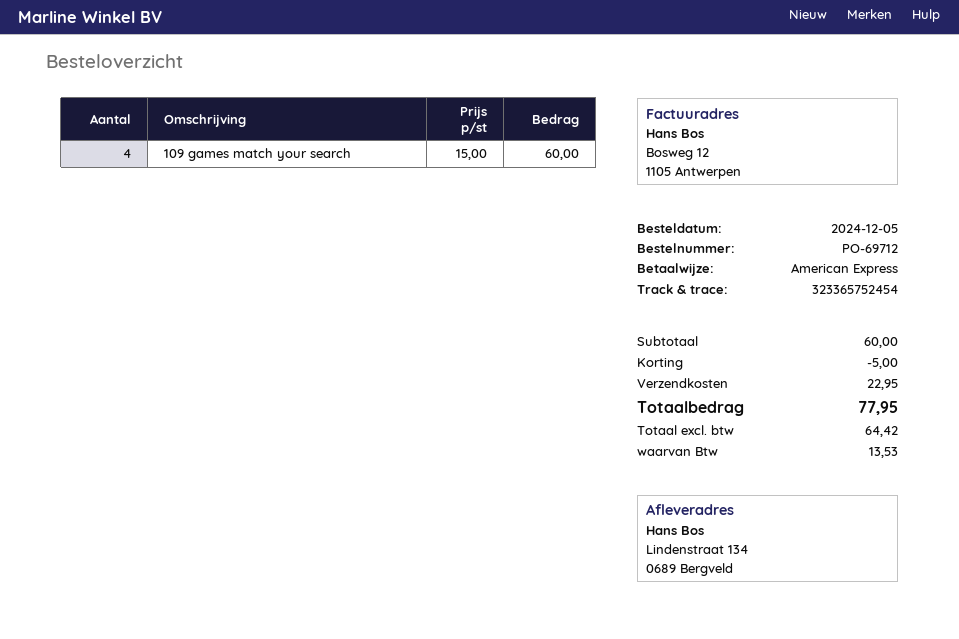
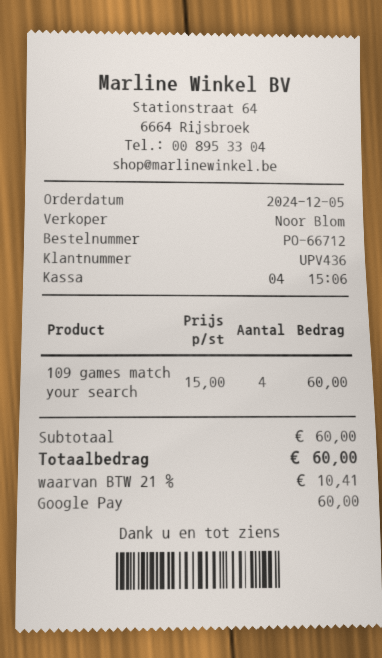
order number: PO-69712 -> PO-66712
payment method: American Express -> Google Pay
discount: 5.00 -> none
shipping: 22.95 -> none
tax: 13.53 -> 10.41
total: 77.95 -> 60.00

